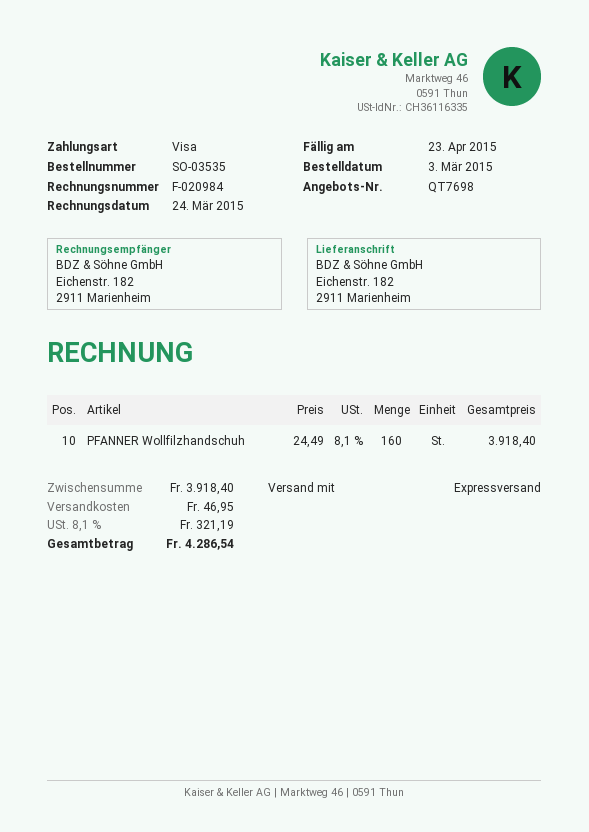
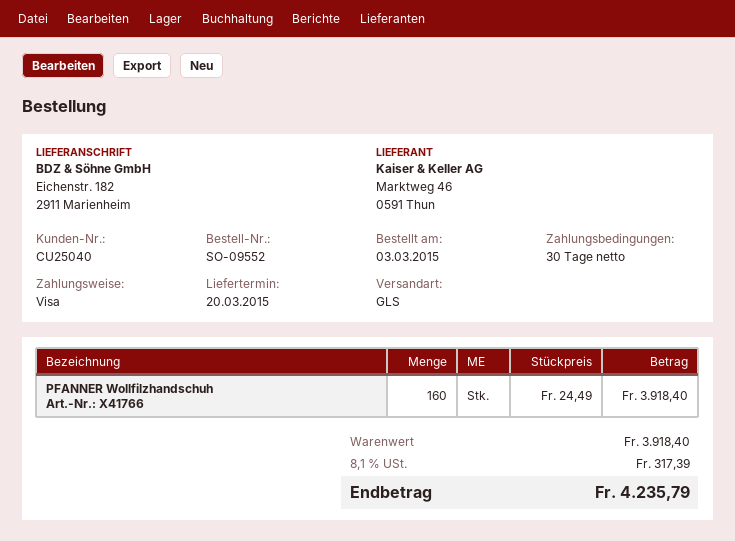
order number: SO-03535 -> SO-09552
shipping method: express -> GLS
shipping: 46.95 -> none
tax: 8.1% = 321.19 -> 8.1% = 317.39
total: 4286.54 -> 4235.79

